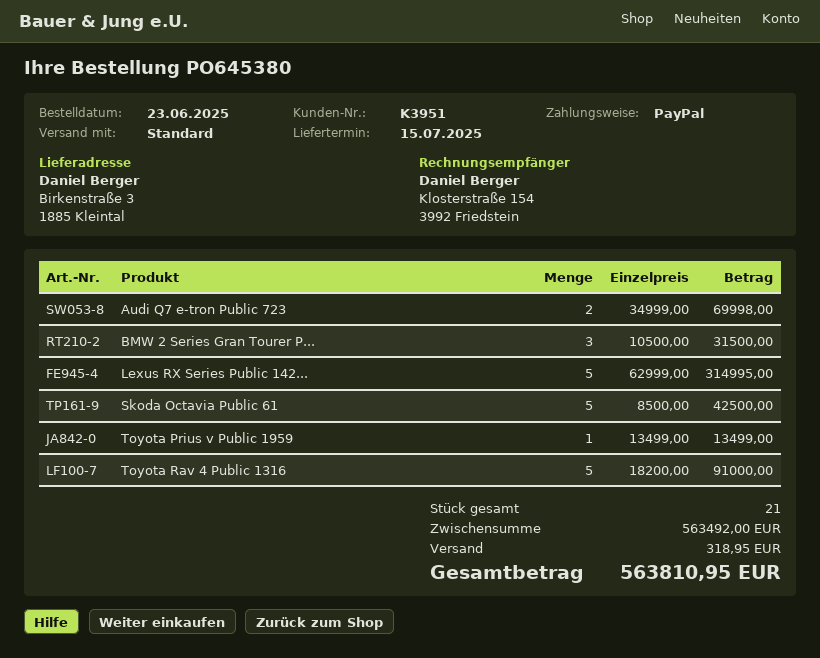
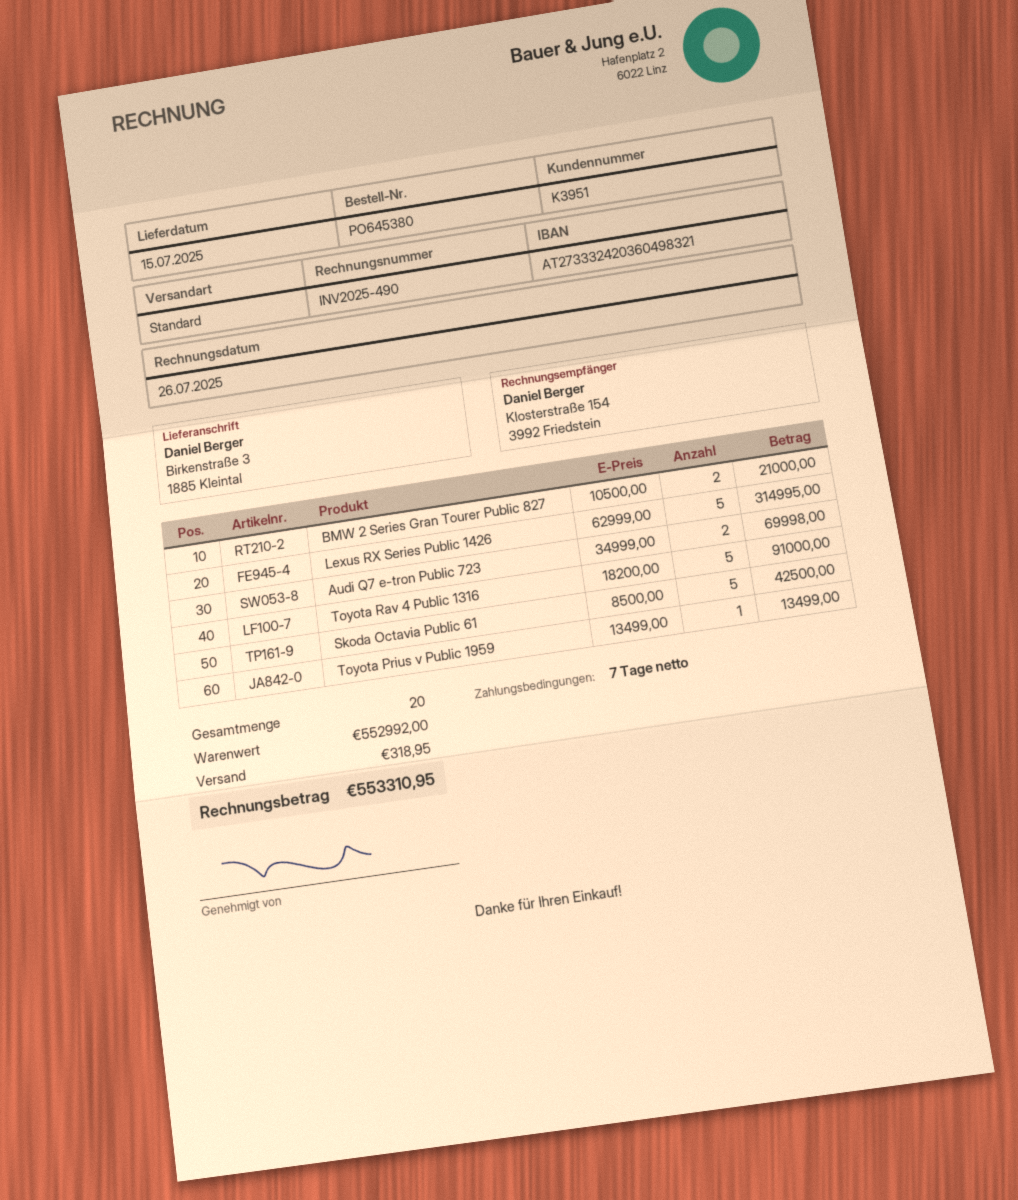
BMW 2 Series Gran Tourer P...: 3 x 10500.00 = 31500.00 -> 2 x 10500.00 = 21000.00
total quantity: 21 -> 20
subtotal: 563492.00 -> 552992.00
total: 563810.95 -> 553310.95

